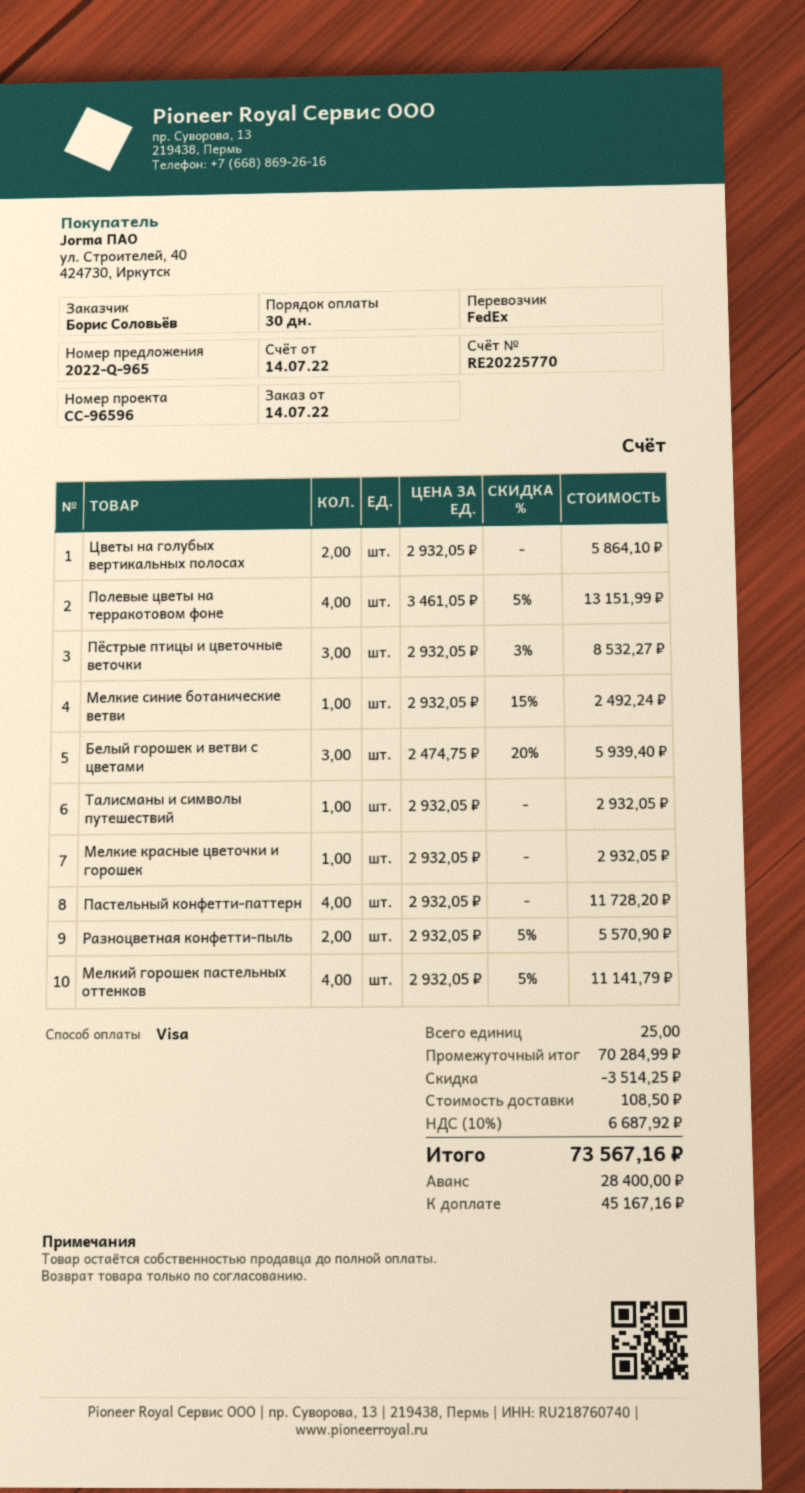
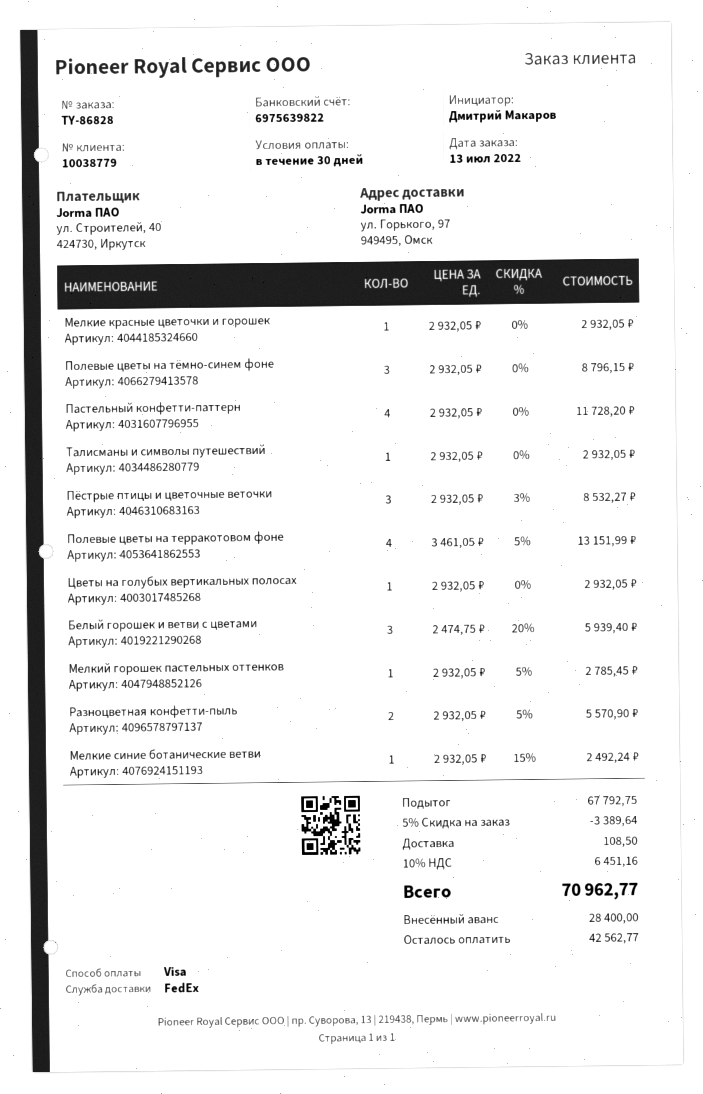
order date: 2022-07-14 -> 2022-07-13
ordered by: Борис Соловьёв -> Дмитрий Макаров
Цветы на голубых вертикальных полосах: 2 x 2932.05 = 5864.10 -> 1 x 2932.05 = 2932.05
Мелкий горошек пастельных оттенков: 4 x 2932.05 - 5% = 11141.79 -> 1 x 2932.05 - 5% = 2785.45
Полевые цветы на тёмно-синем фоне: none -> 3 x 2932.05 = 8796.15
subtotal: 70284.99 -> 67792.75
discount: 3514.25 -> 3389.64
tax: 10% = 6687.92 -> 10% = 6451.16
total: 73567.16 -> 70962.77
balance: 45167.16 -> 42562.77

